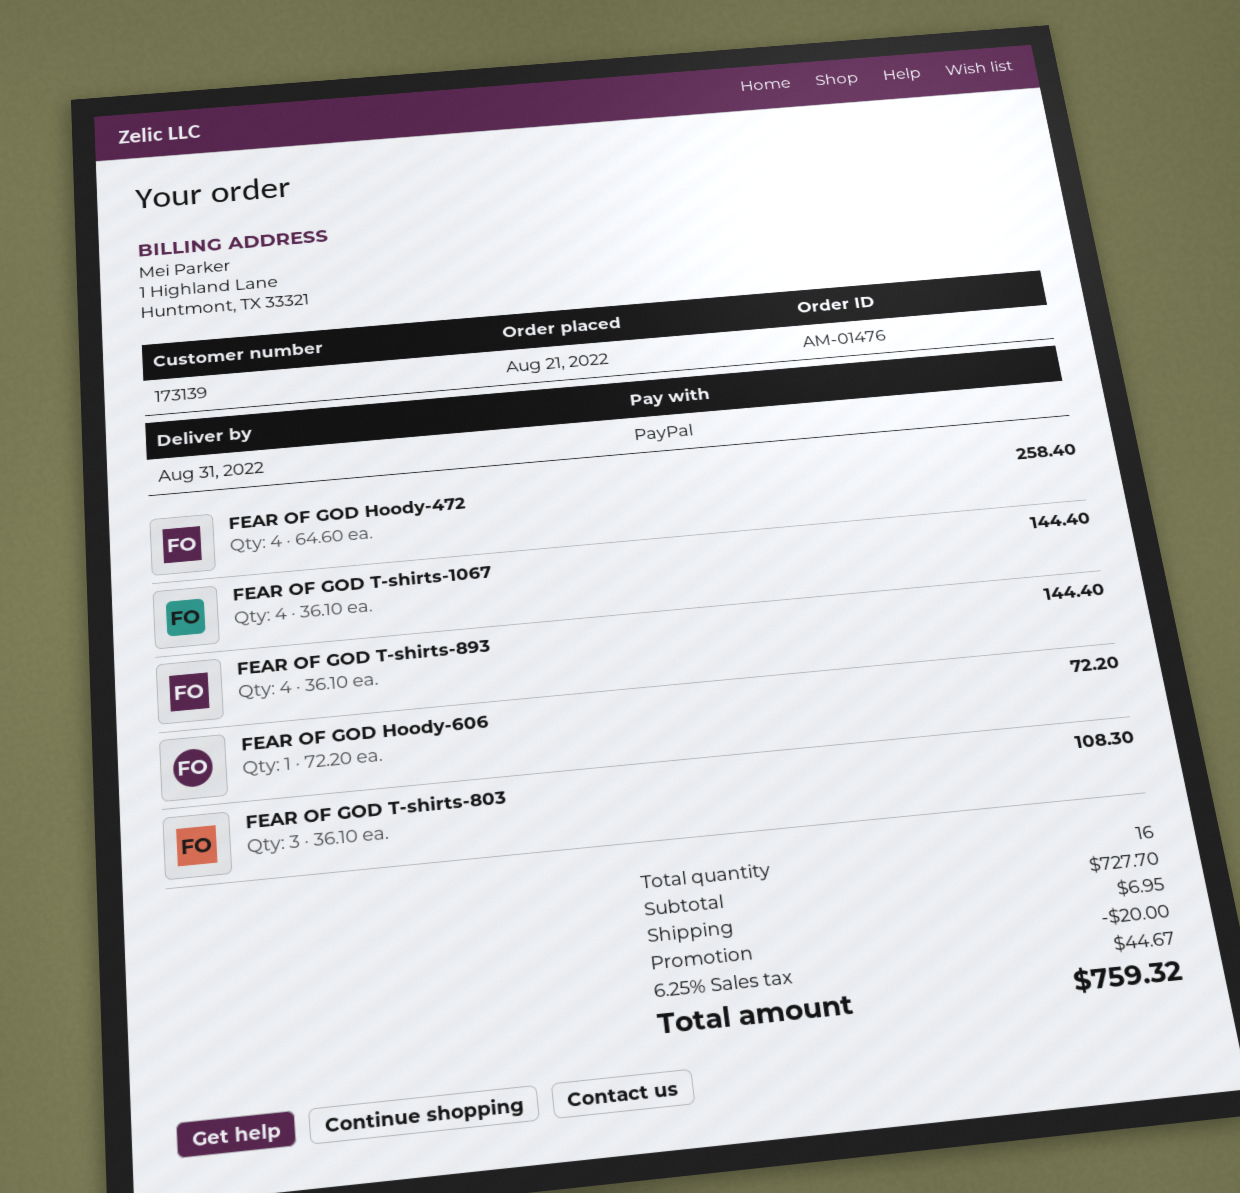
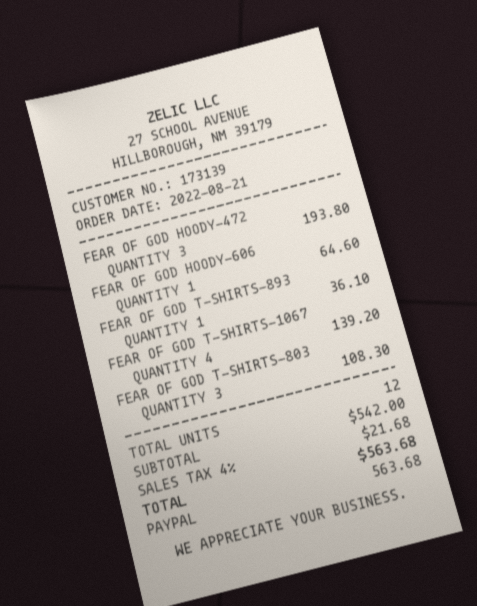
FEAR OF GOD Hoody-472: 4 for 258.40 -> 3 for 193.80
FEAR OF GOD T-shirts-1067: 4 for 144.40 -> 4 for 139.20
FEAR OF GOD T-shirts-893: 4 for 144.40 -> 1 for 36.10
FEAR OF GOD Hoody-606: 1 for 72.20 -> 1 for 64.60
total quantity: 16 -> 12
subtotal: 727.70 -> 542.00
discount: 20.00 -> none
shipping: 6.95 -> none
tax: 6.25% = 44.67 -> 4% = 21.68
total: 759.32 -> 563.68

